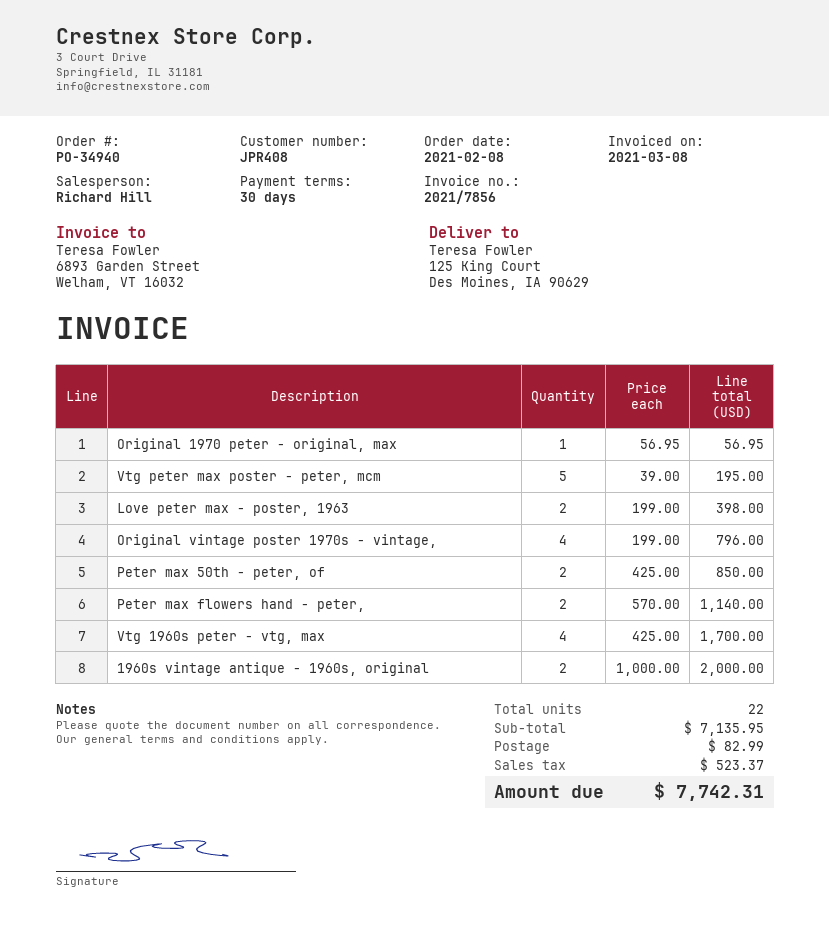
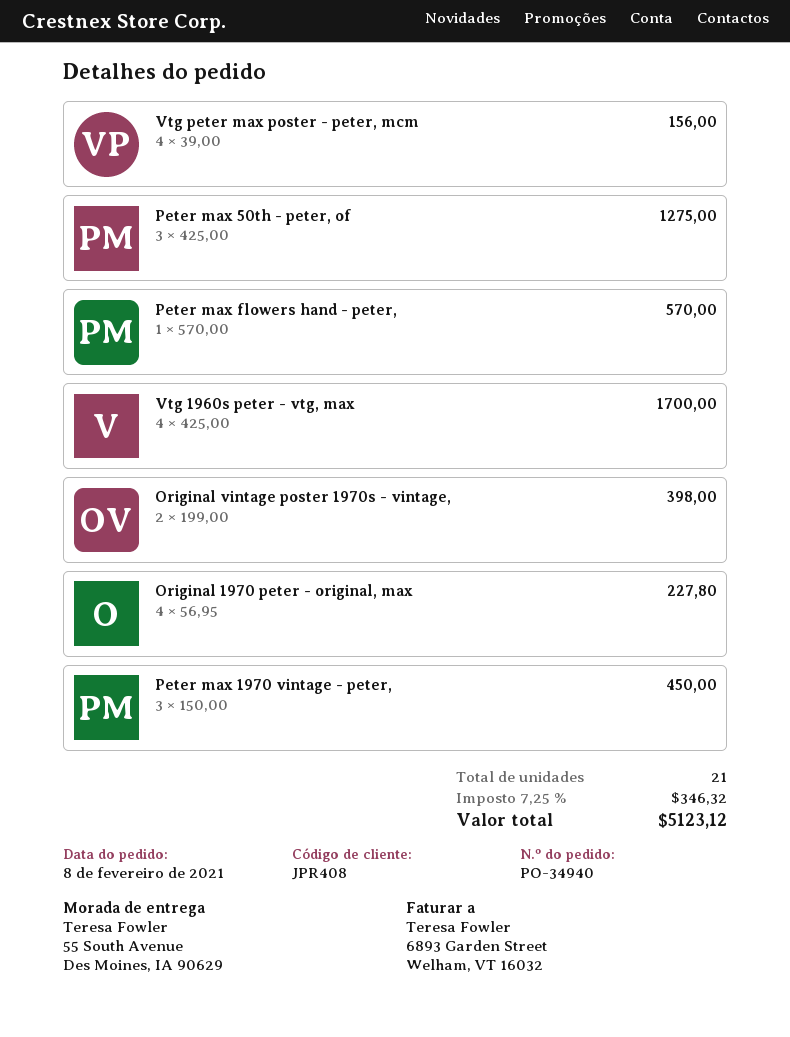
ship to: 125 King Court, Des Moines, IA 90629 -> 55 South Avenue, Des Moines, IA 90629
Original 1970 peter - original, max: 1 x 56.95 = 56.95 -> 4 x 56.95 = 227.80
Vtg peter max poster - peter, mcm: 5 x 39.00 = 195.00 -> 4 x 39.00 = 156.00
Love peter max - poster, 1963: 2 x 199.00 = 398.00 -> none
Original vintage poster 1970s - vintage,: 4 x 199.00 = 796.00 -> 2 x 199.00 = 398.00
Peter max 50th - peter, of: 2 x 425.00 = 850.00 -> 3 x 425.00 = 1275.00
Peter max flowers hand - peter,: 2 x 570.00 = 1140.00 -> 1 x 570.00 = 570.00
1960s vintage antique - 1960s, original: 2 x 1000.00 = 2000.00 -> none
Peter max 1970 vintage - peter,: none -> 3 x 150.00 = 450.00
total quantity: 22 -> 21
shipping: 82.99 -> none
tax: 523.37 -> 346.32
total: 7742.31 -> 5123.12

